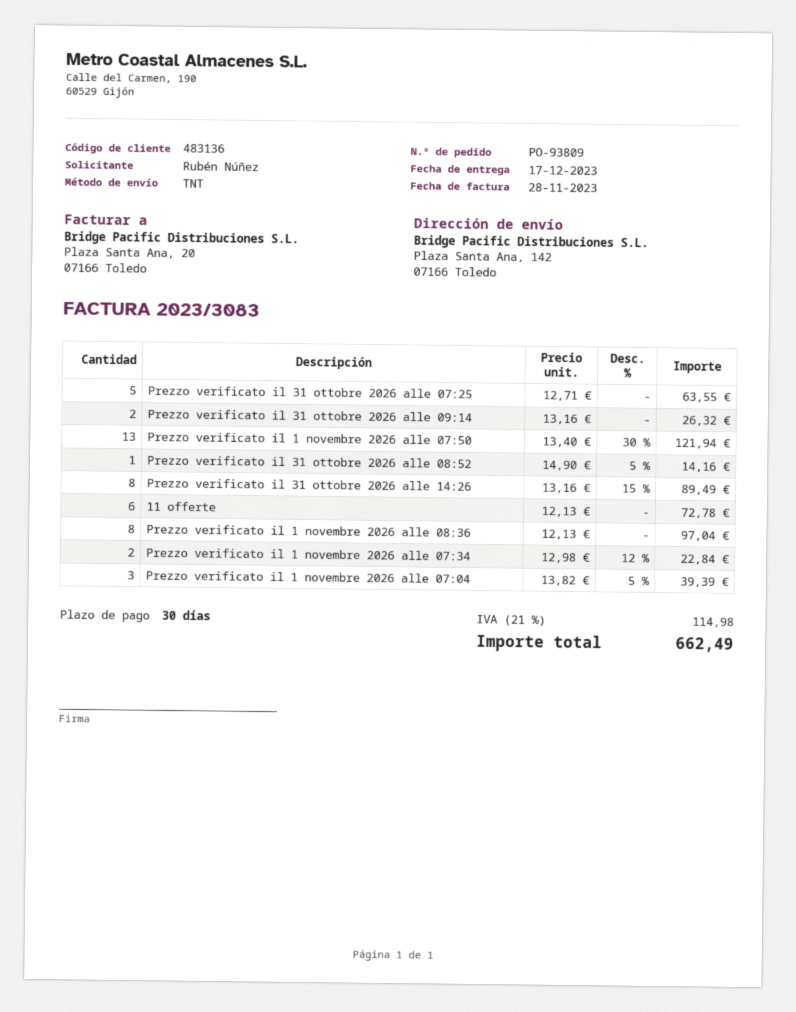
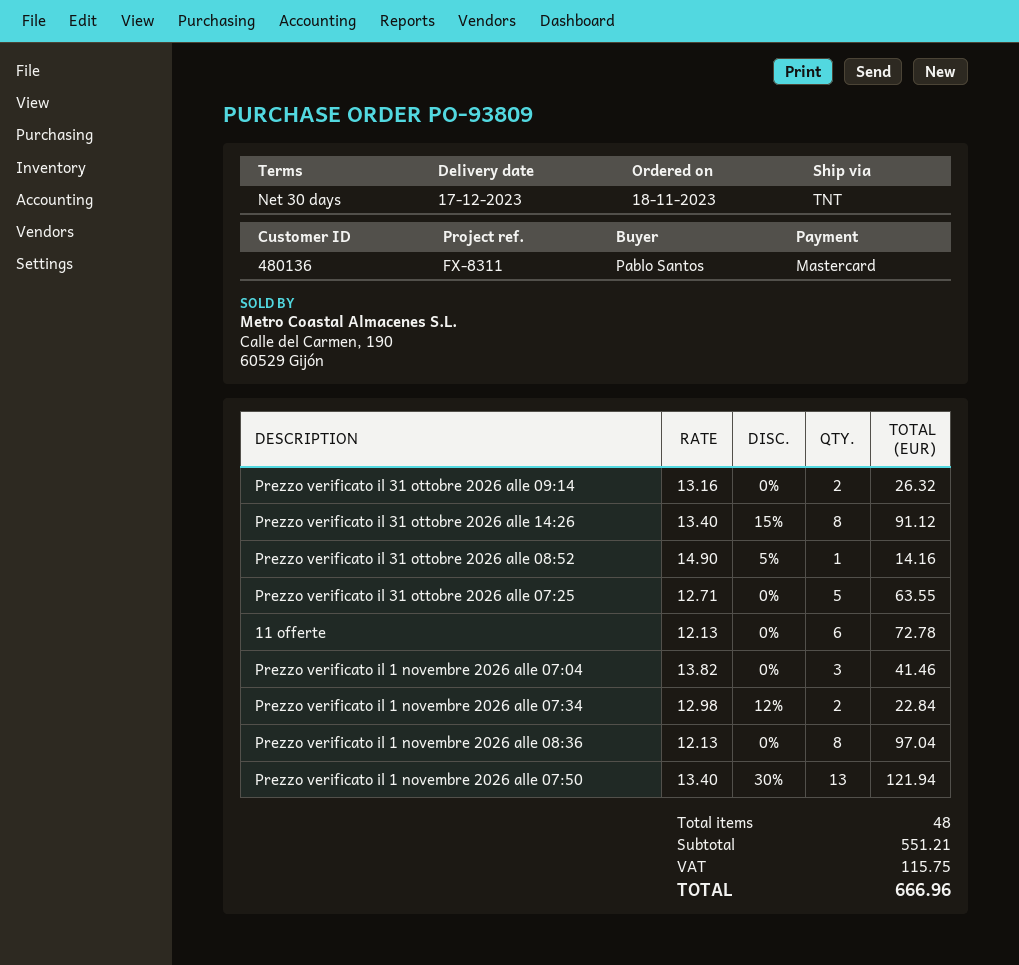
customer number: 483136 -> 480136
ordered by: Rubén Núñez -> Pablo Santos
Prezzo verificato il 31 ottobre 2026 alle 14:26: 8 x 13.16 - 15% = 89.49 -> 8 x 13.40 - 15% = 91.12
Prezzo verificato il 1 novembre 2026 alle 07:04: 3 x 13.82 - 5% = 39.39 -> 3 x 13.82 = 41.46
tax: 114.98 -> 115.75
total: 662.49 -> 666.96

